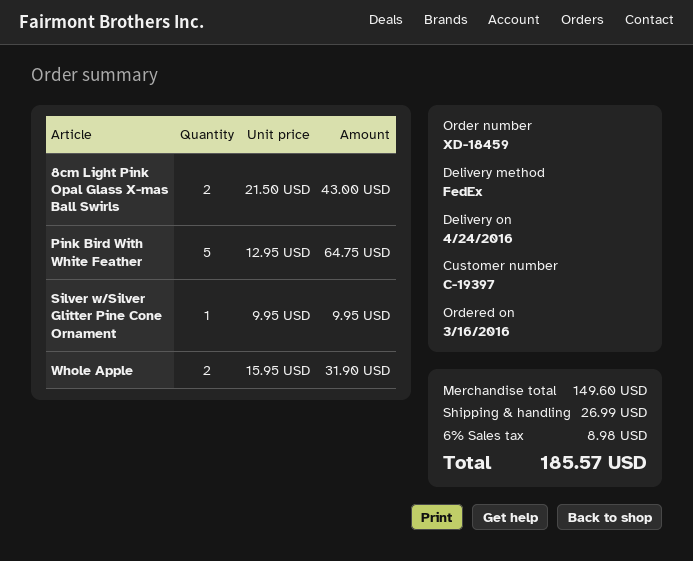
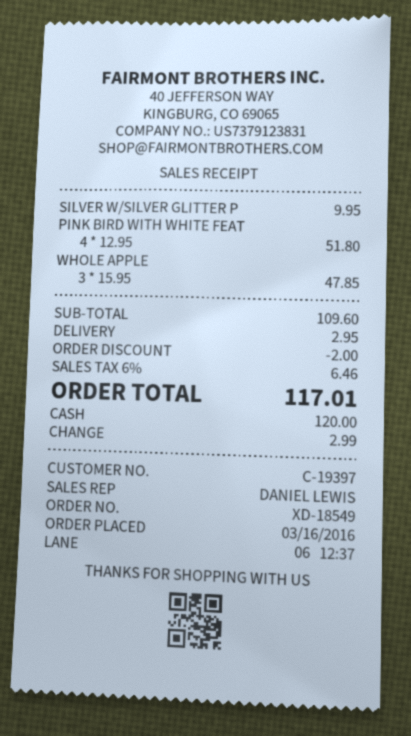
order number: XD-18459 -> XD-18549
8cm Light Pink Opal Glass X-mas Ball Swirls: 2 x 21.50 = 43.00 -> none
Pink Bird With White Feather: 5 x 12.95 = 64.75 -> 4 x 12.95 = 51.80
Whole Apple: 2 x 15.95 = 31.90 -> 3 x 15.95 = 47.85
subtotal: 149.60 -> 109.60
discount: none -> 2.00
shipping: 26.99 -> 2.95
tax: 6% = 8.98 -> 6% = 6.46
total: 185.57 -> 117.01

